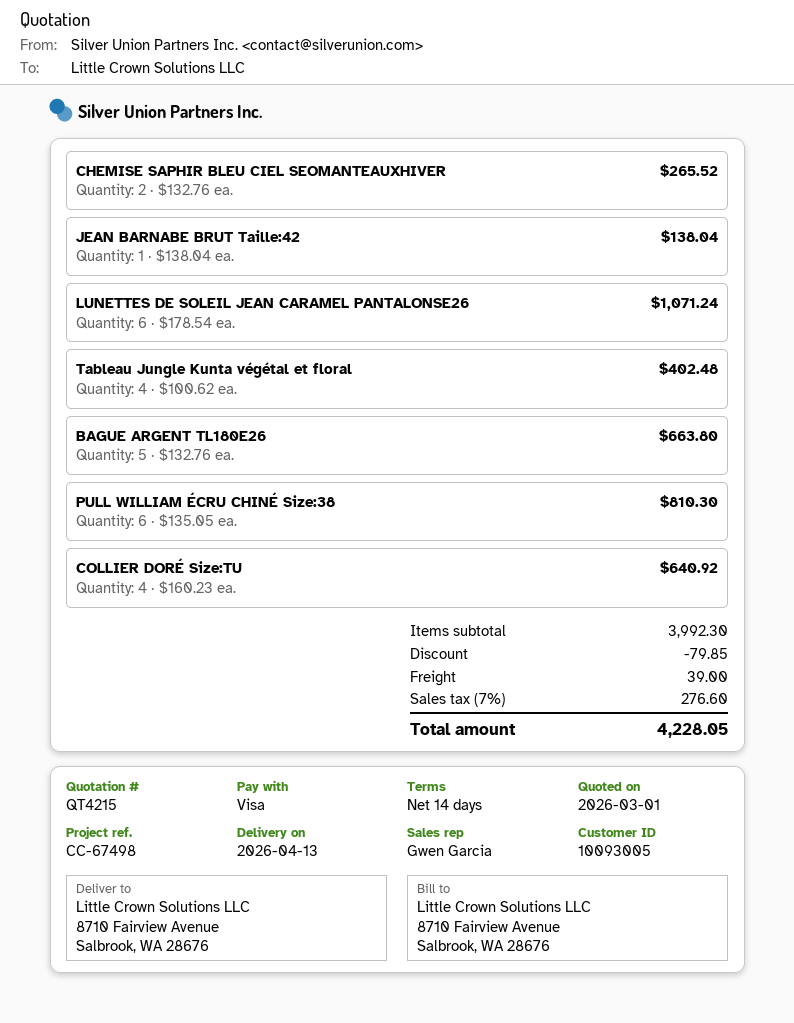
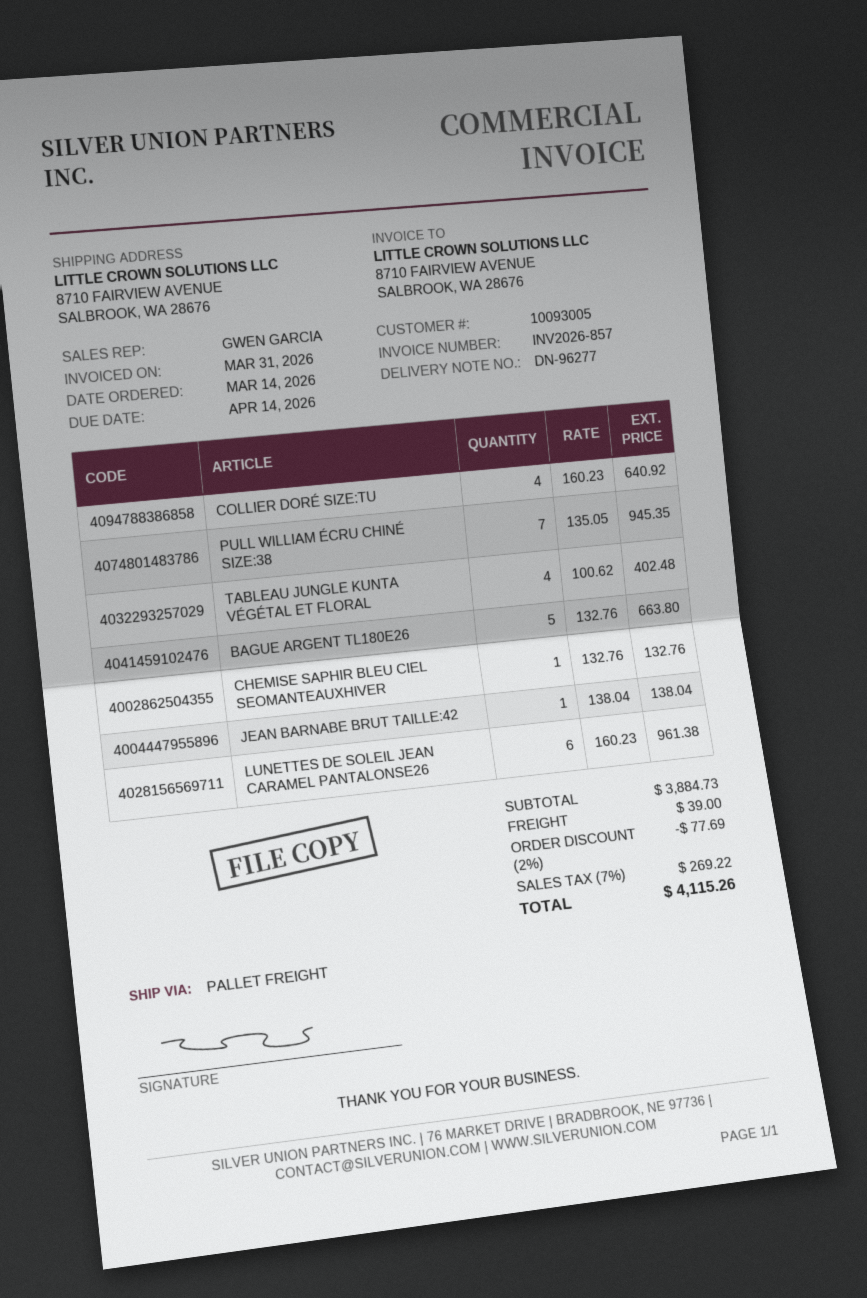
CHEMISE SAPHIR BLEU CIEL SEOMANTEAUXHIVER: 2 x 132.76 = 265.52 -> 1 x 132.76 = 132.76
LUNETTES DE SOLEIL JEAN CARAMEL PANTALONSE26: 6 x 178.54 = 1071.24 -> 6 x 160.23 = 961.38
PULL WILLIAM ÉCRU CHINÉ Size:38: 6 x 135.05 = 810.30 -> 7 x 135.05 = 945.35
subtotal: 3992.30 -> 3884.73
discount: 79.85 -> 77.69
tax: 7% = 276.60 -> 7% = 269.22
total: 4228.05 -> 4115.26

